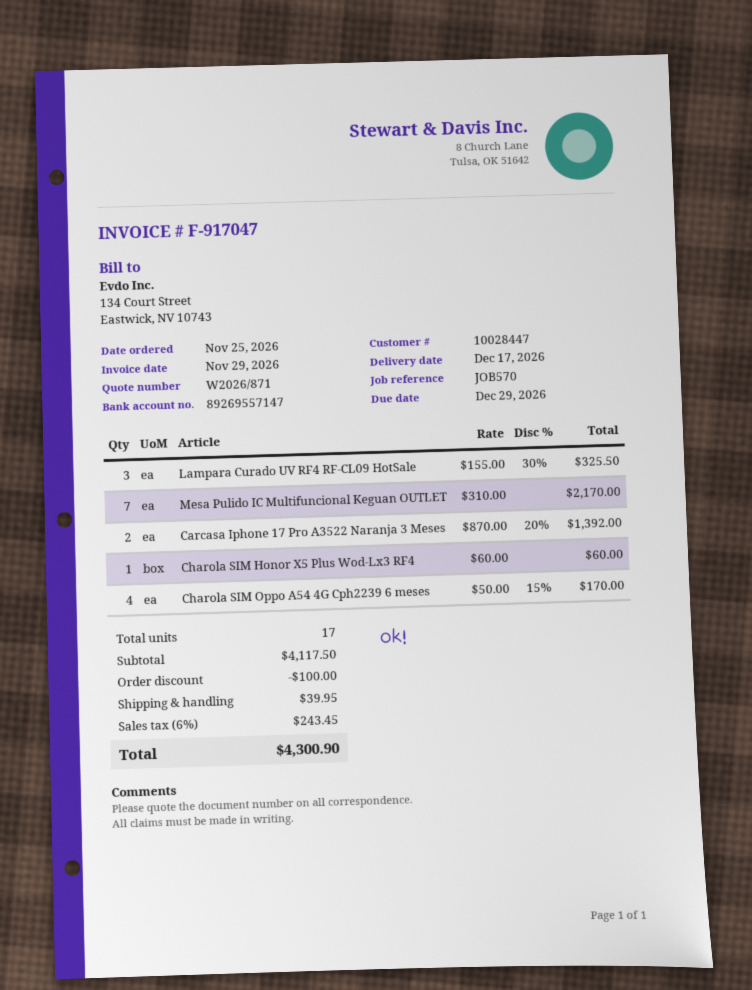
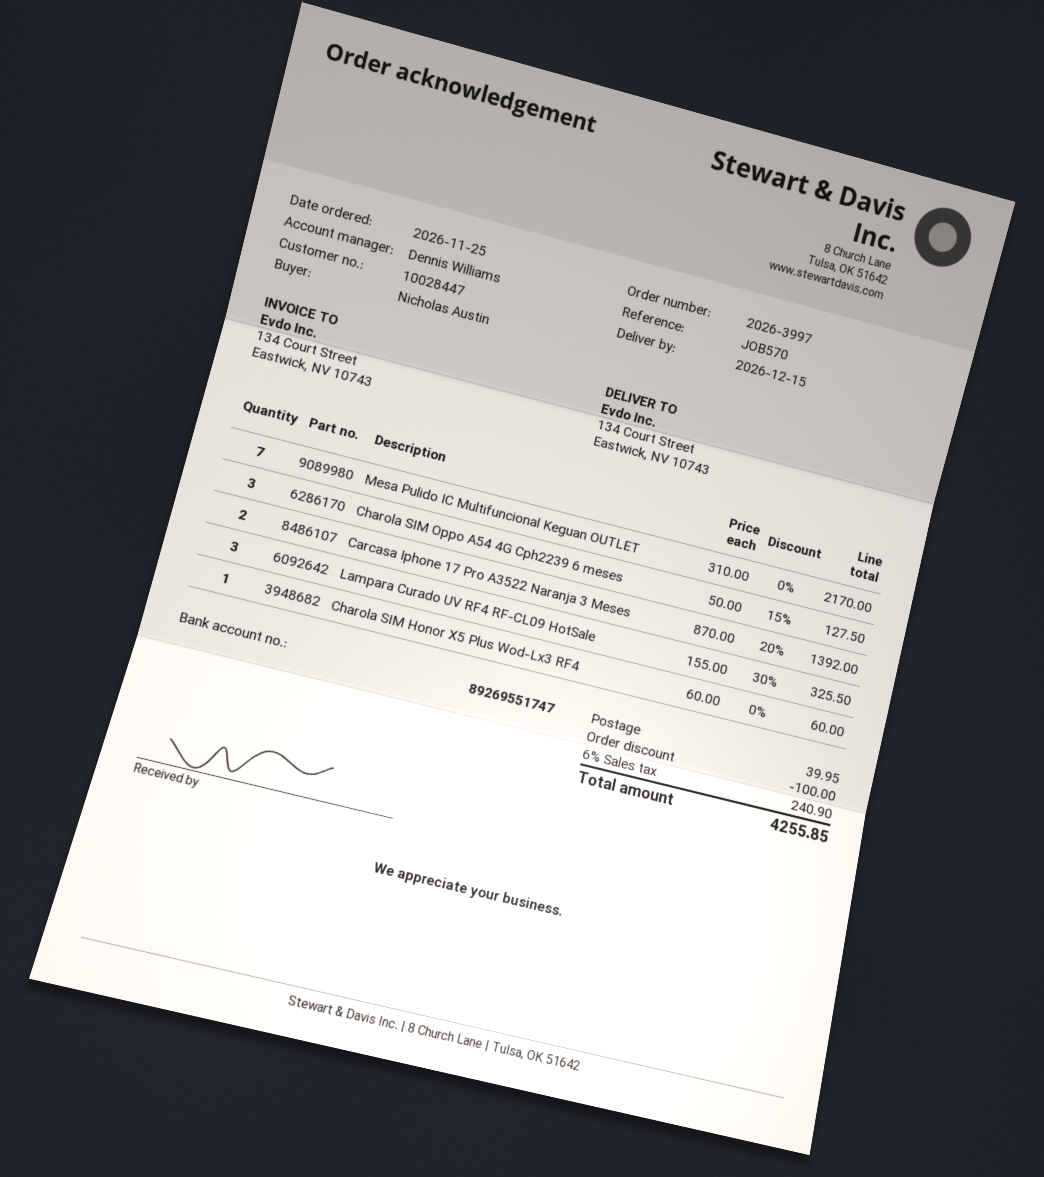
delivery date: 2026-12-17 -> 2026-12-15
bank account: 89269557147 -> 89269551747
Charola SIM Oppo A54 4G Cph2239 6 meses: 4 x 50.00 - 15% = 170.00 -> 3 x 50.00 - 15% = 127.50
tax: 6% = 243.45 -> 6% = 240.90
total: 4300.90 -> 4255.85

